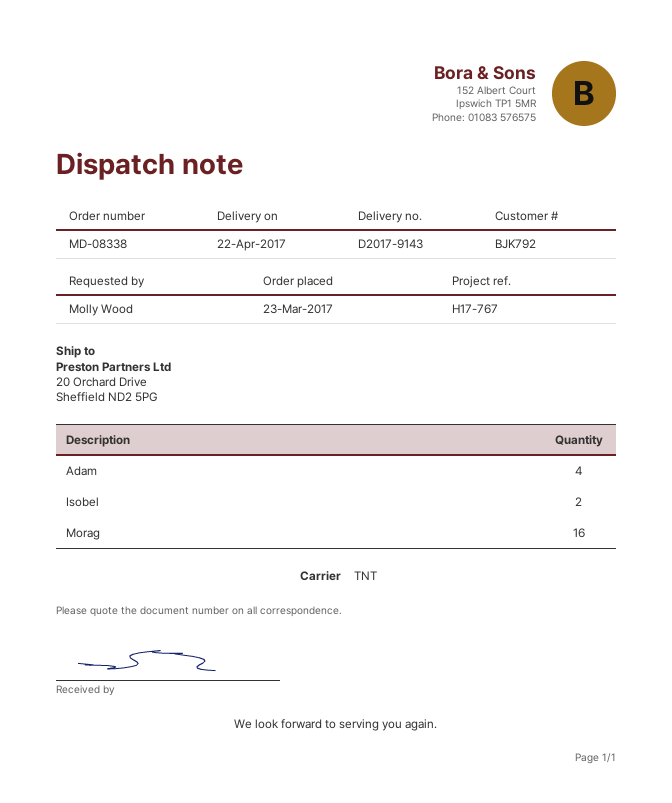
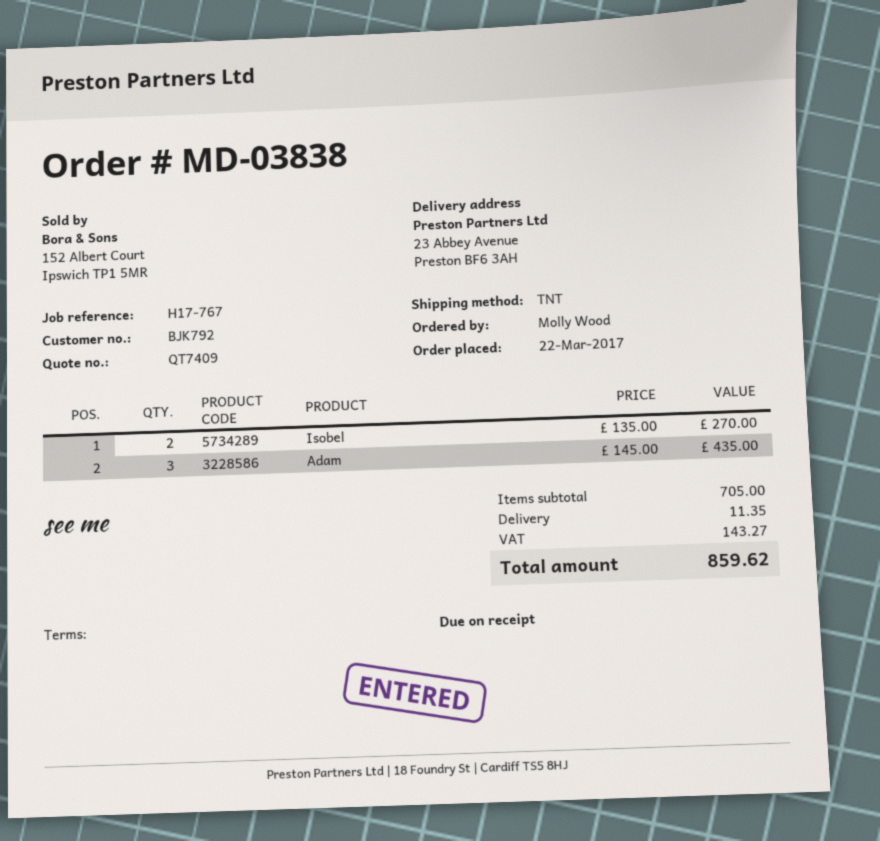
order number: MD-08338 -> MD-03838
order date: 2017-03-23 -> 2017-03-22
ship to: 20 Orchard Drive, Sheffield ND2 5PG -> 23 Abbey Avenue, Preston BF6 3AH
Adam: 4 -> 3
Morag: 16 -> none

